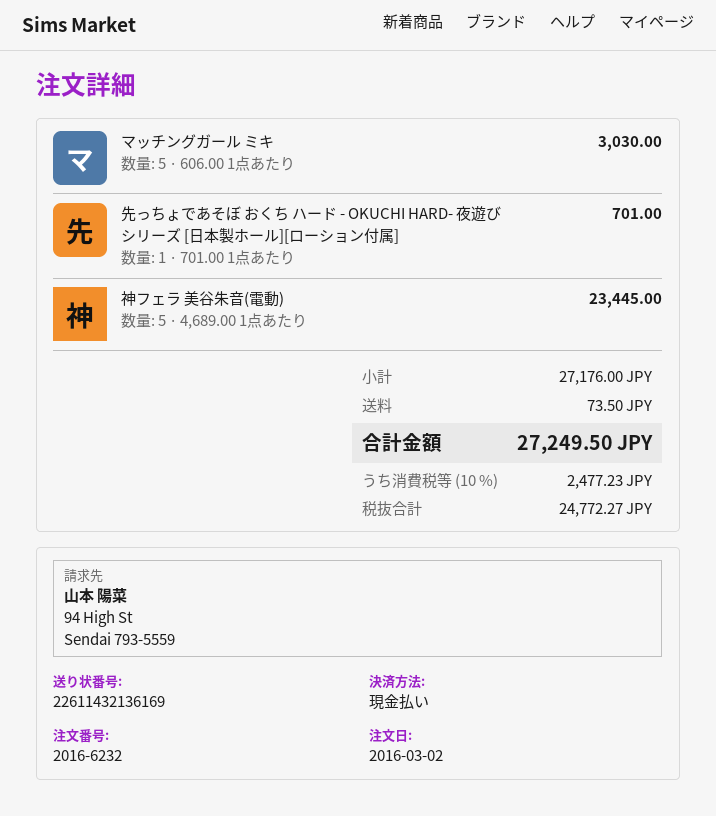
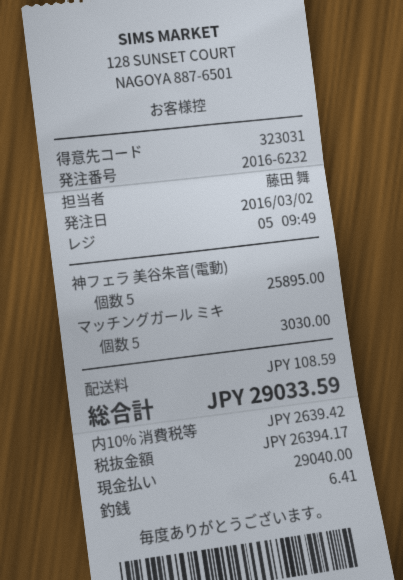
先っちょであそぼ おくち ハード - OKUCHI HARD- 夜遊びシリーズ [日本製ホール][ローション付属]: 1 for 701.00 -> none
神フェラ 美谷朱音(電動): 5 for 23445.00 -> 5 for 25895.00
shipping: 73.50 -> 108.59
net: 24772.27 -> 26394.17
tax: 10% = 2477.23 -> 10% = 2639.42
total: 27249.50 -> 29033.59

